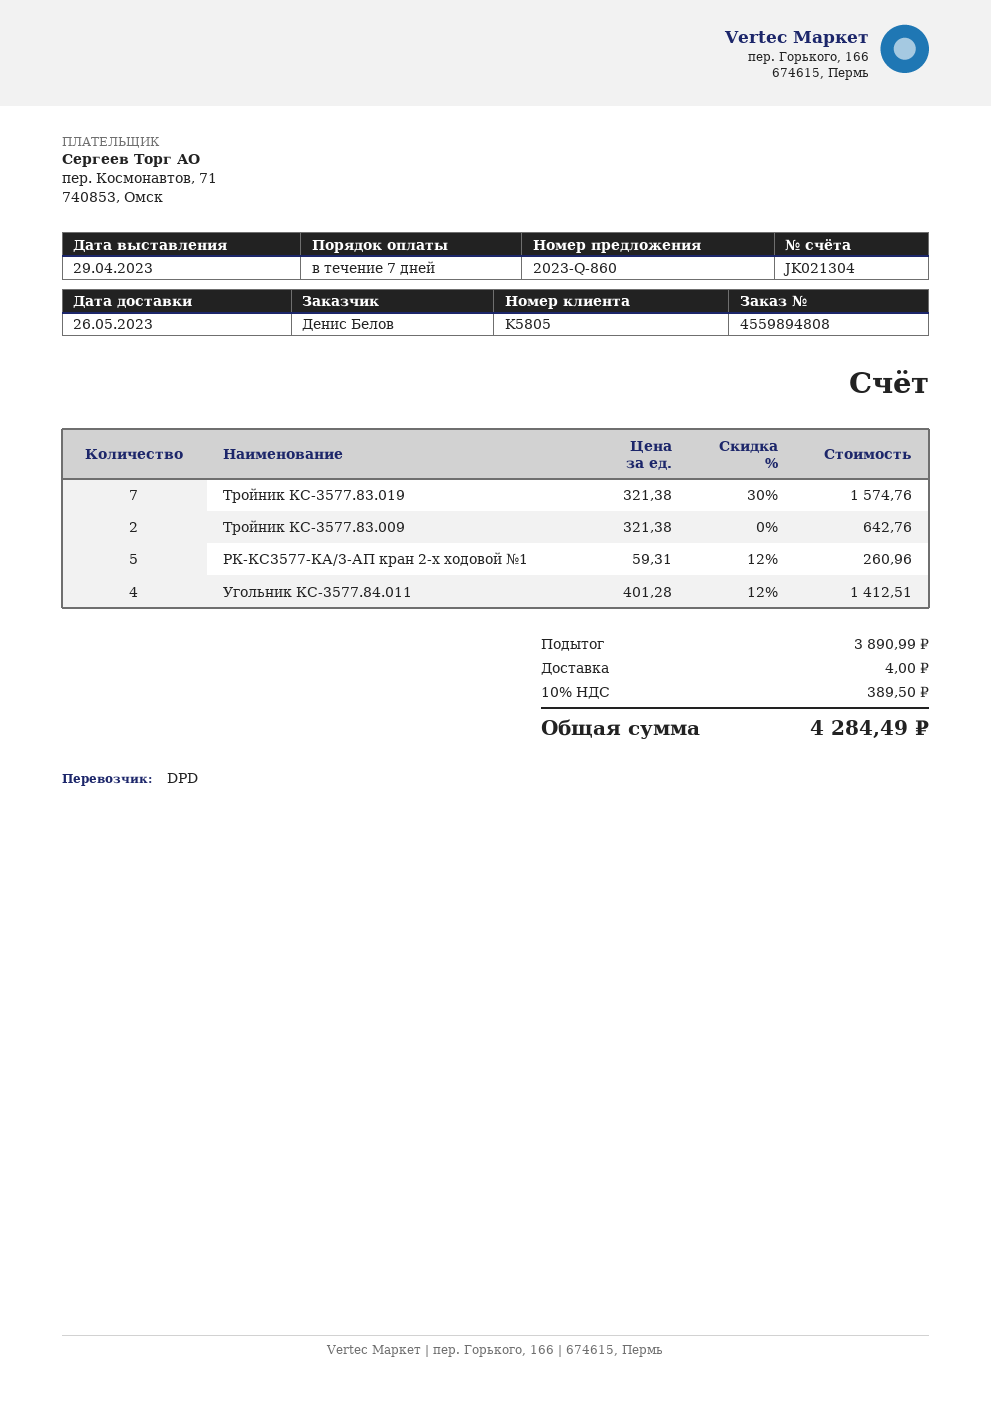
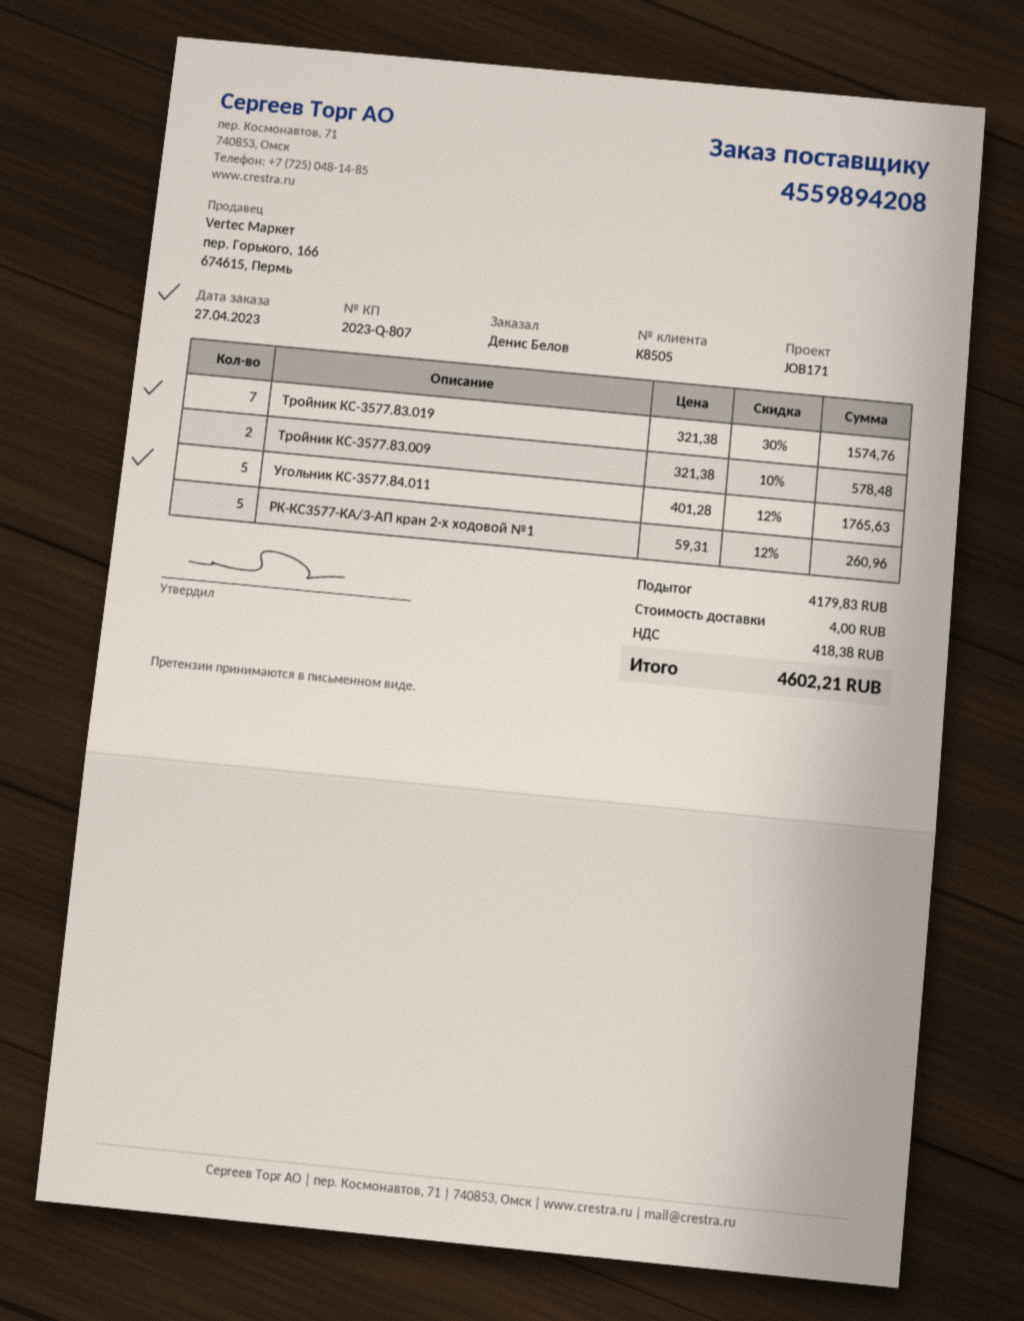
quote number: 2023-Q-860 -> 2023-Q-807
order number: 4559894808 -> 4559894208
customer number: K5805 -> K8505
Тройник КС-3577.83.009: 2 x 321.38 = 642.76 -> 2 x 321.38 - 10% = 578.48
Угольник КС-3577.84.011: 4 x 401.28 - 12% = 1412.51 -> 5 x 401.28 - 12% = 1765.63
subtotal: 3890.99 -> 4179.83
tax: 389.50 -> 418.38
total: 4284.49 -> 4602.21

